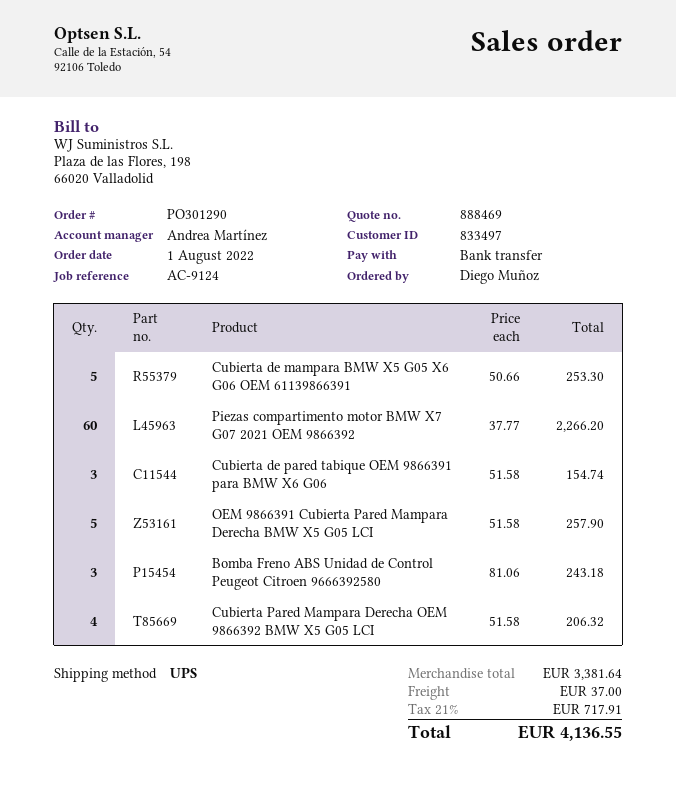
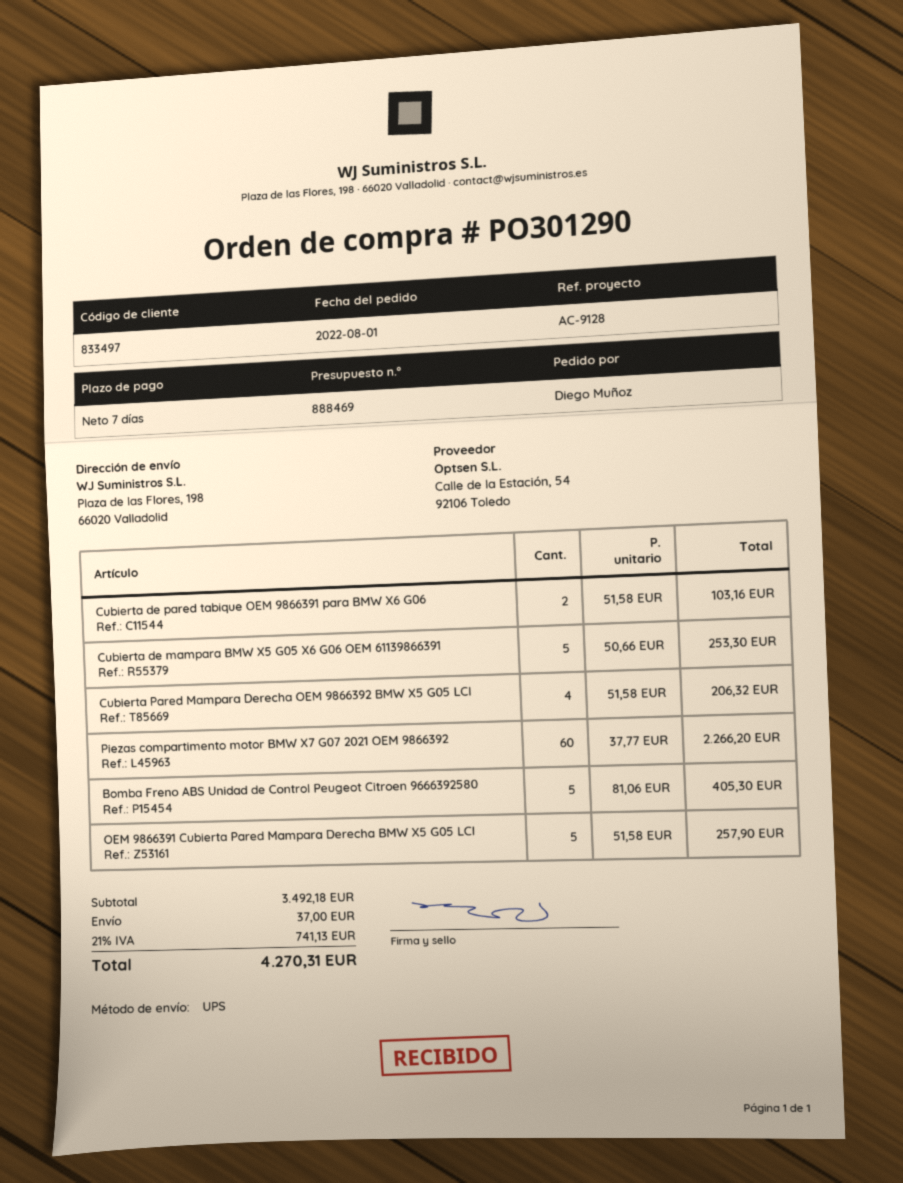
reference: AC-9124 -> AC-9128
Cubierta de pared tabique OEM 9866391 para BMW X6 G06: 3 x 51.58 = 154.74 -> 2 x 51.58 = 103.16
Bomba Freno ABS Unidad de Control Peugeot Citroen 9666392580: 3 x 81.06 = 243.18 -> 5 x 81.06 = 405.30
subtotal: 3381.64 -> 3492.18
tax: 21% = 717.91 -> 21% = 741.13
total: 4136.55 -> 4270.31

